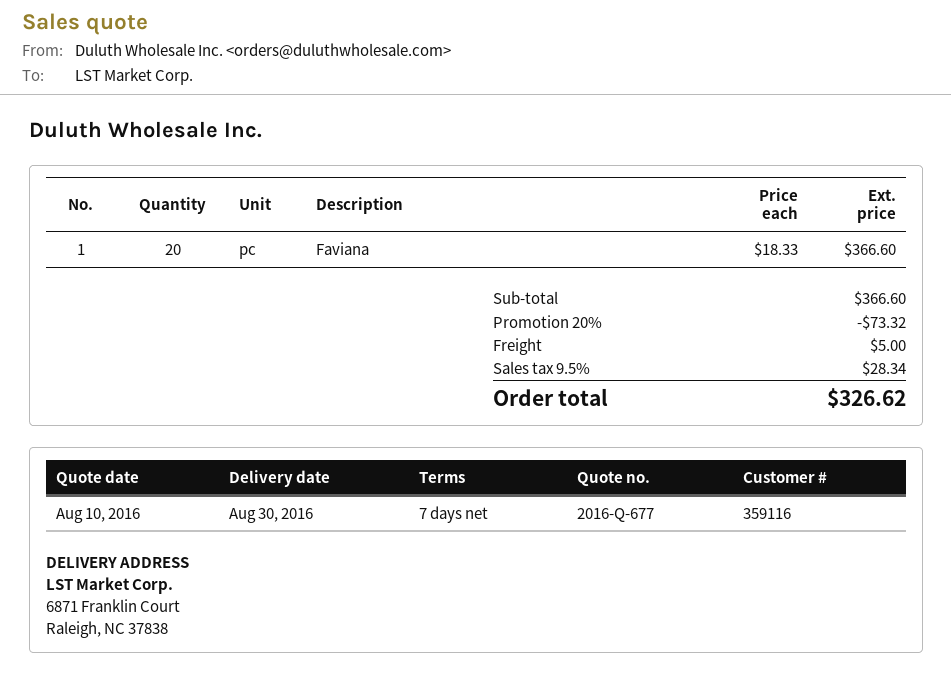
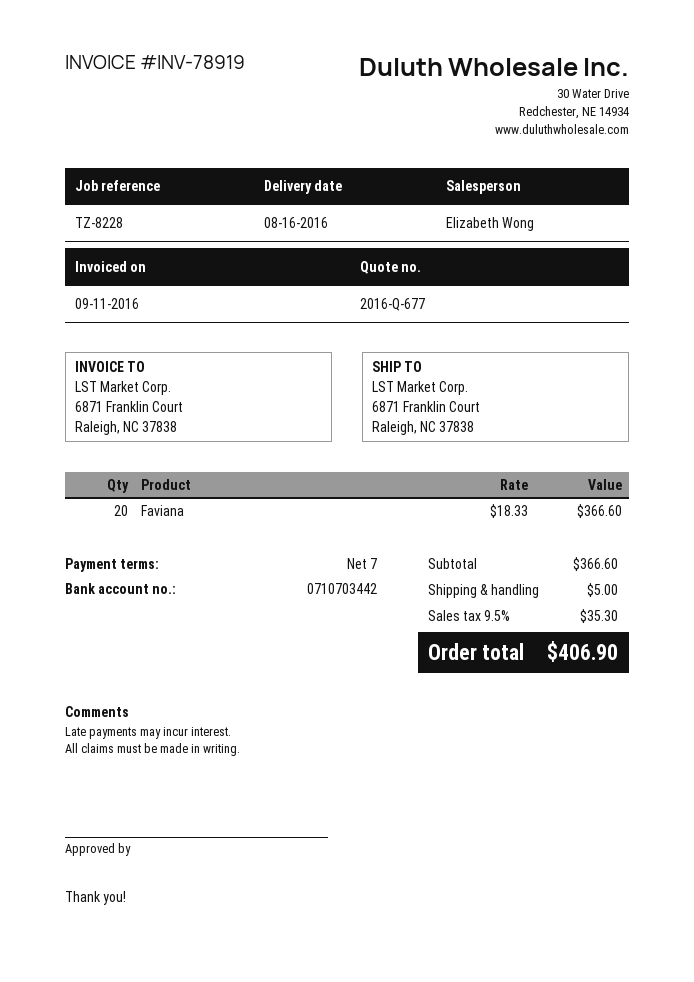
delivery date: 2016-08-30 -> 2016-08-16
discount: 20% = 73.32 -> none
tax: 9.5% = 28.34 -> 9.5% = 35.30
total: 326.62 -> 406.90

